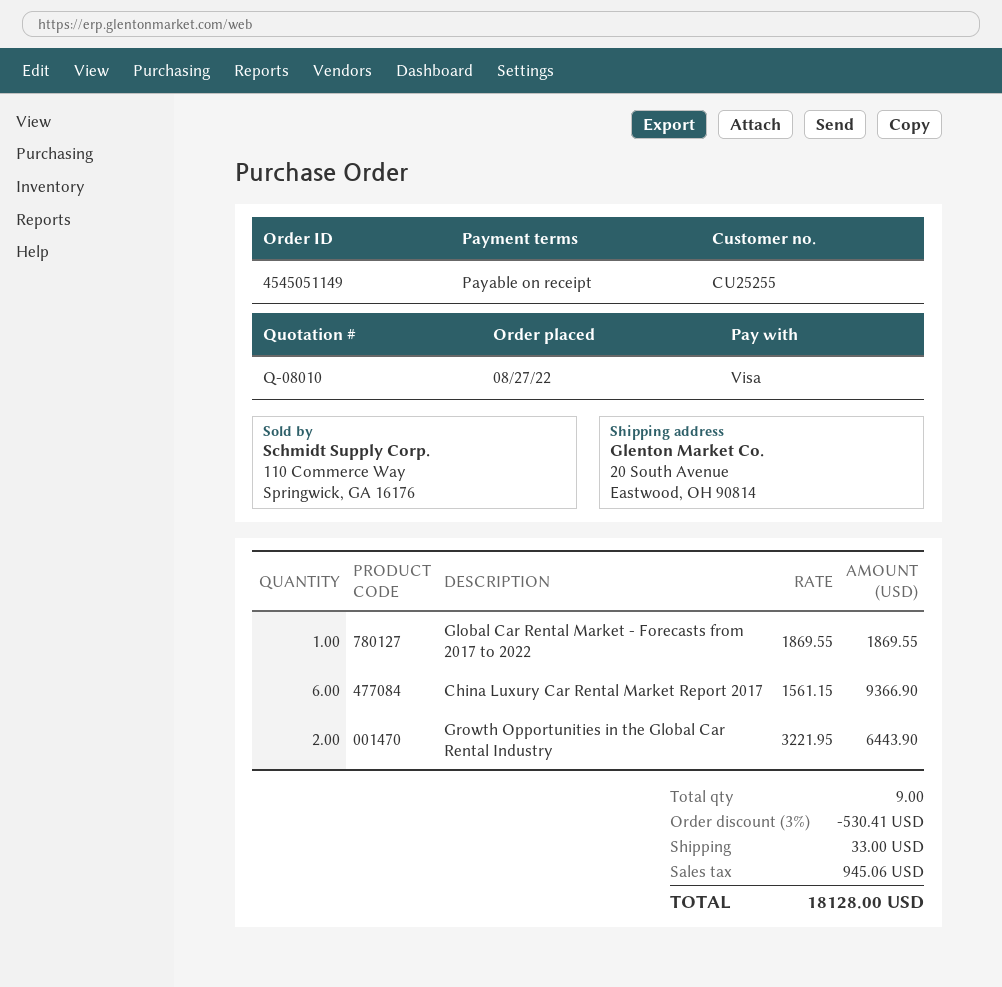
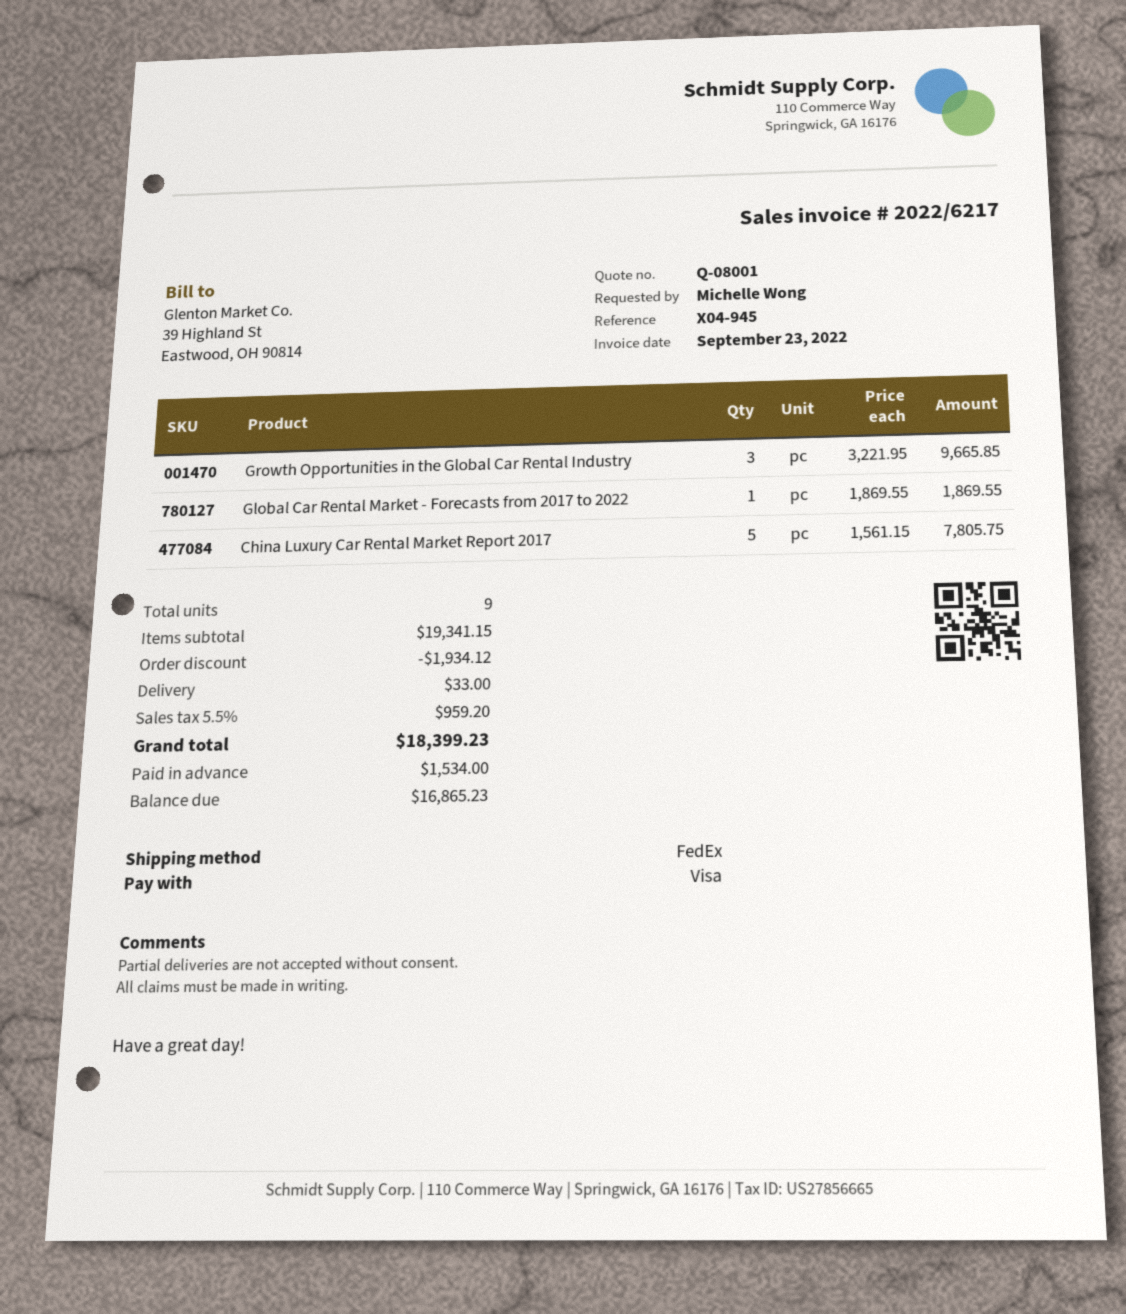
quote number: Q-08010 -> Q-08001
China Luxury Car Rental Market Report 2017: 6 x 1561.15 = 9366.90 -> 5 x 1561.15 = 7805.75
Growth Opportunities in the Global Car Rental Industry: 2 x 3221.95 = 6443.90 -> 3 x 3221.95 = 9665.85
discount: 530.41 -> 1934.12
tax: 945.06 -> 959.20
total: 18128.00 -> 18399.23

